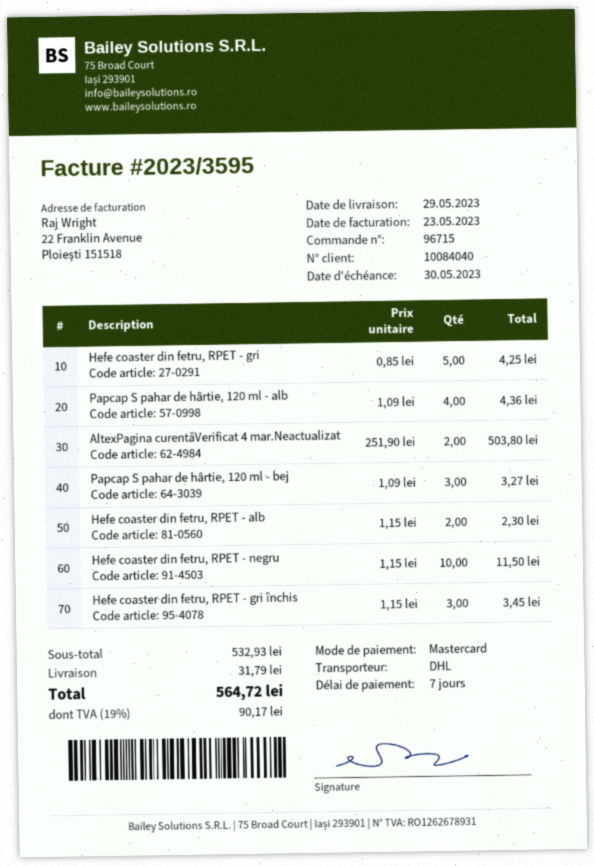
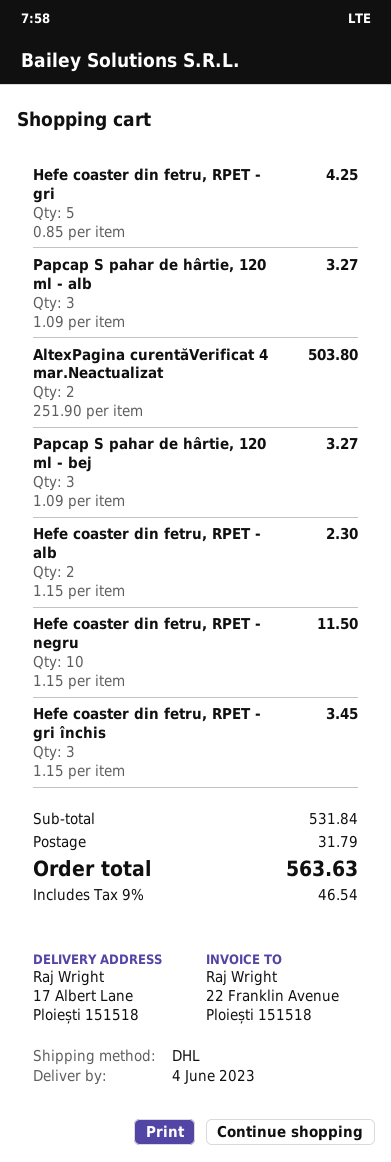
delivery date: 2023-05-29 -> 2023-06-04
Papcap S pahar de hârtie, 120 ml - alb: 4 x 1.09 = 4.36 -> 3 x 1.09 = 3.27
subtotal: 532.93 -> 531.84
tax: 19% = 90.17 -> 9% = 46.54
total: 564.72 -> 563.63

